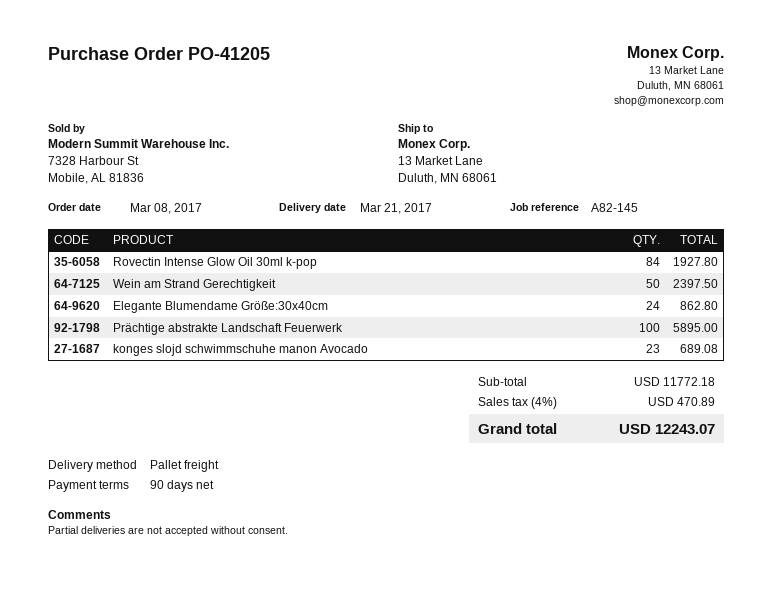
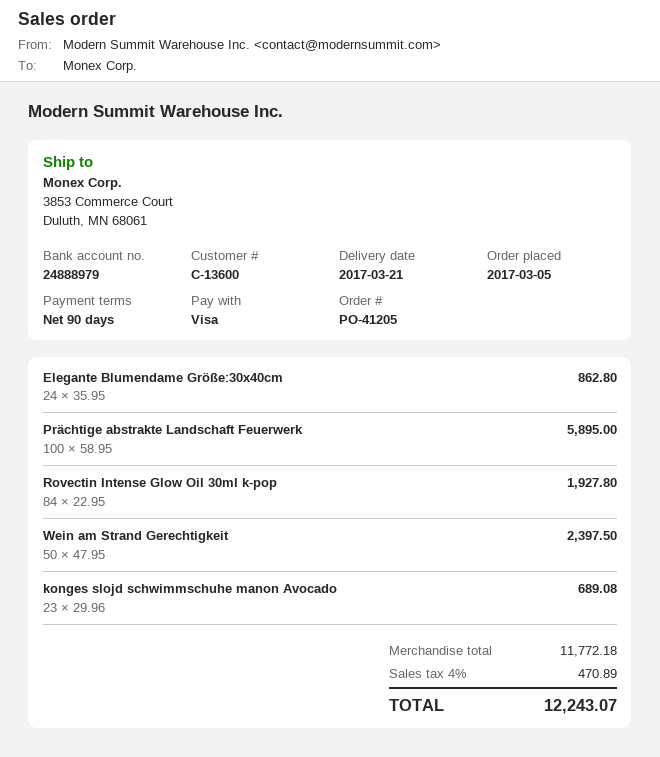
order date: 2017-03-08 -> 2017-03-05
ship to: 13 Market Lane, Duluth, MN 68061 -> 3853 Commerce Court, Duluth, MN 68061

